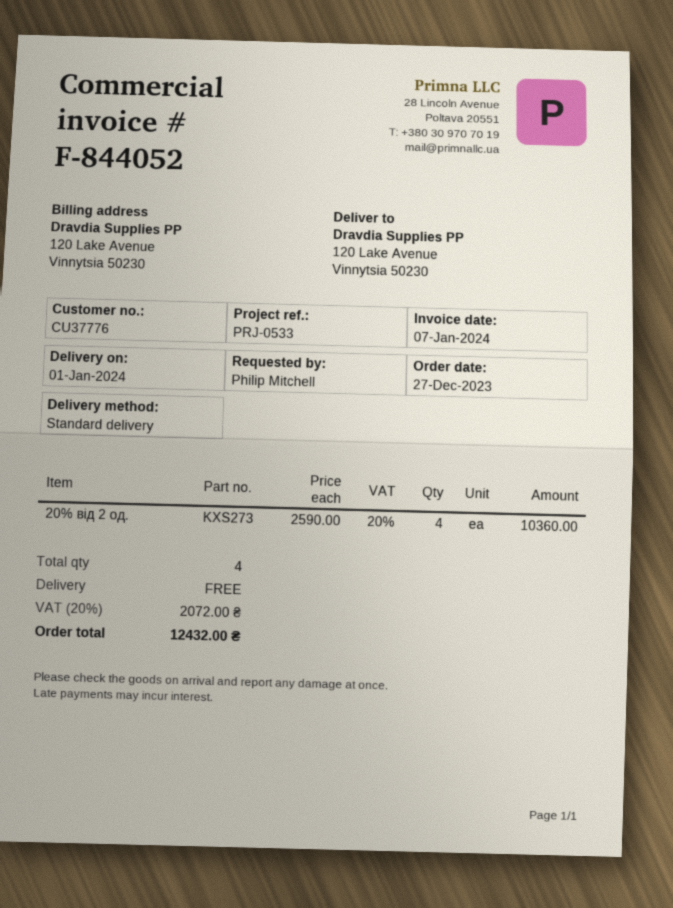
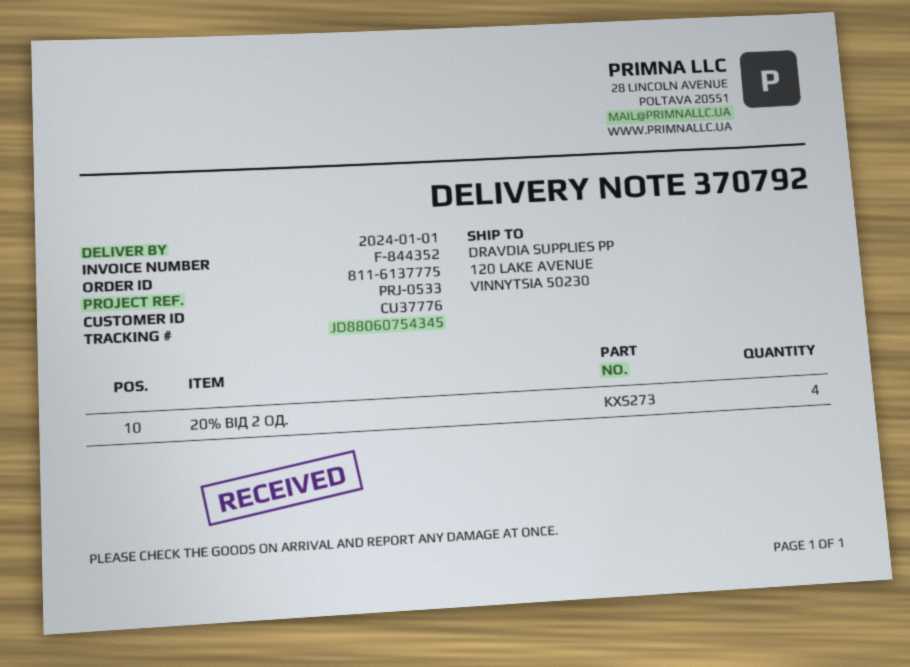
invoice number: F-844052 -> F-844352

